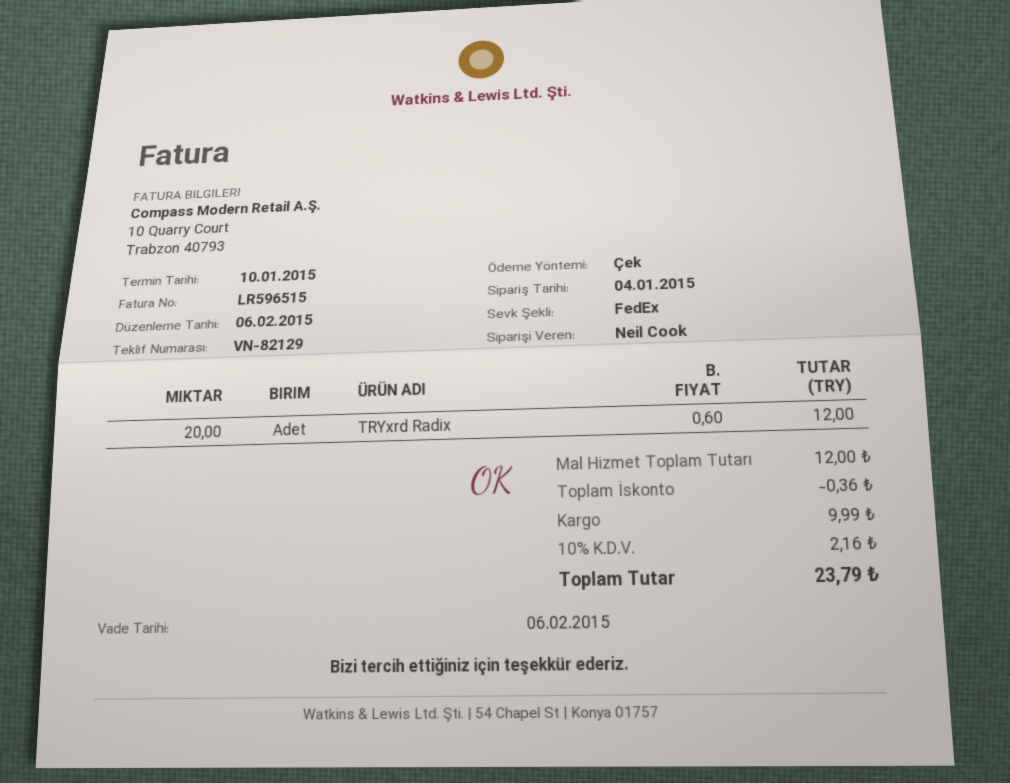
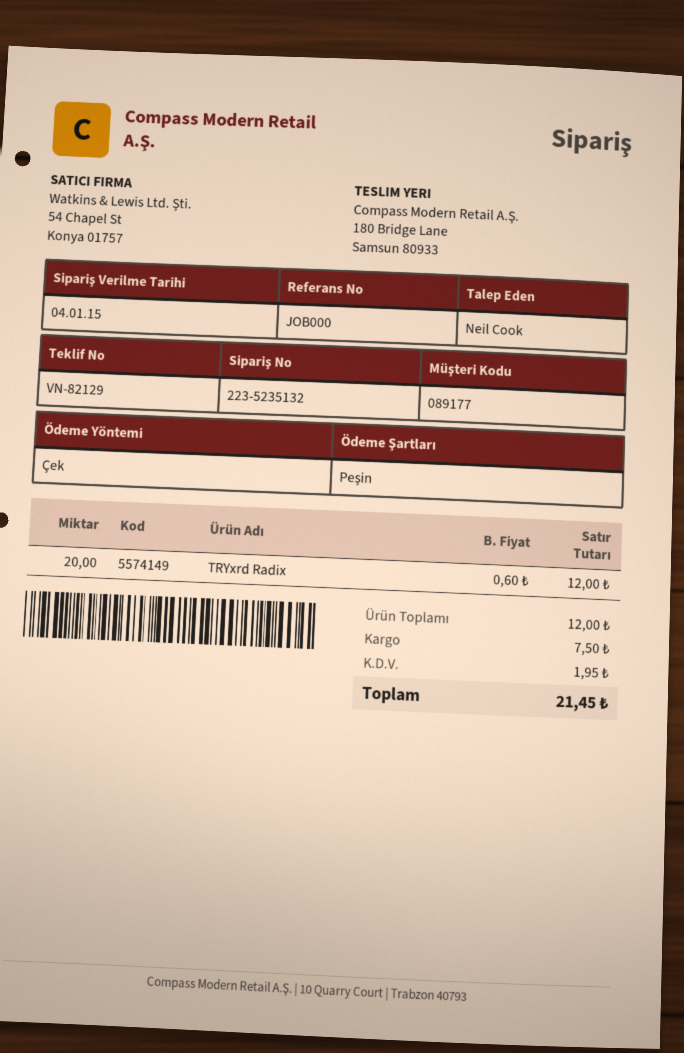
discount: 0.36 -> none
shipping: 9.99 -> 7.50
tax: 2.16 -> 1.95
total: 23.79 -> 21.45

